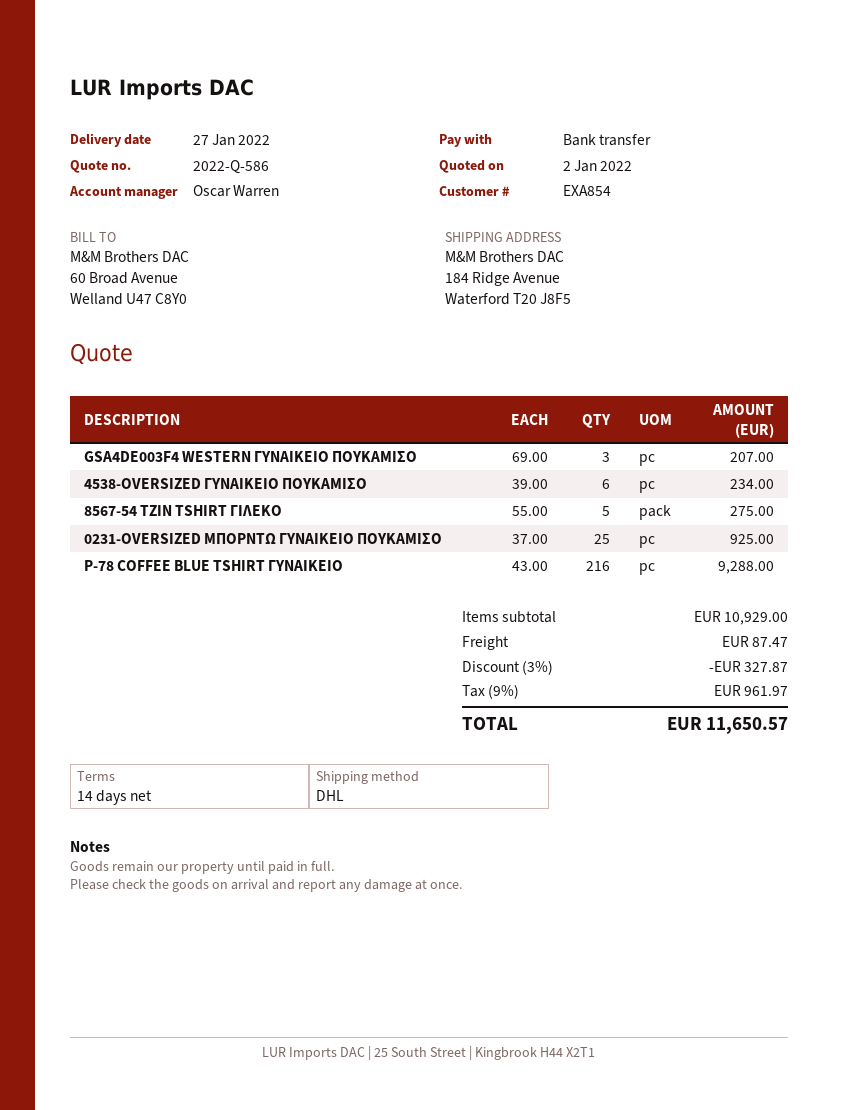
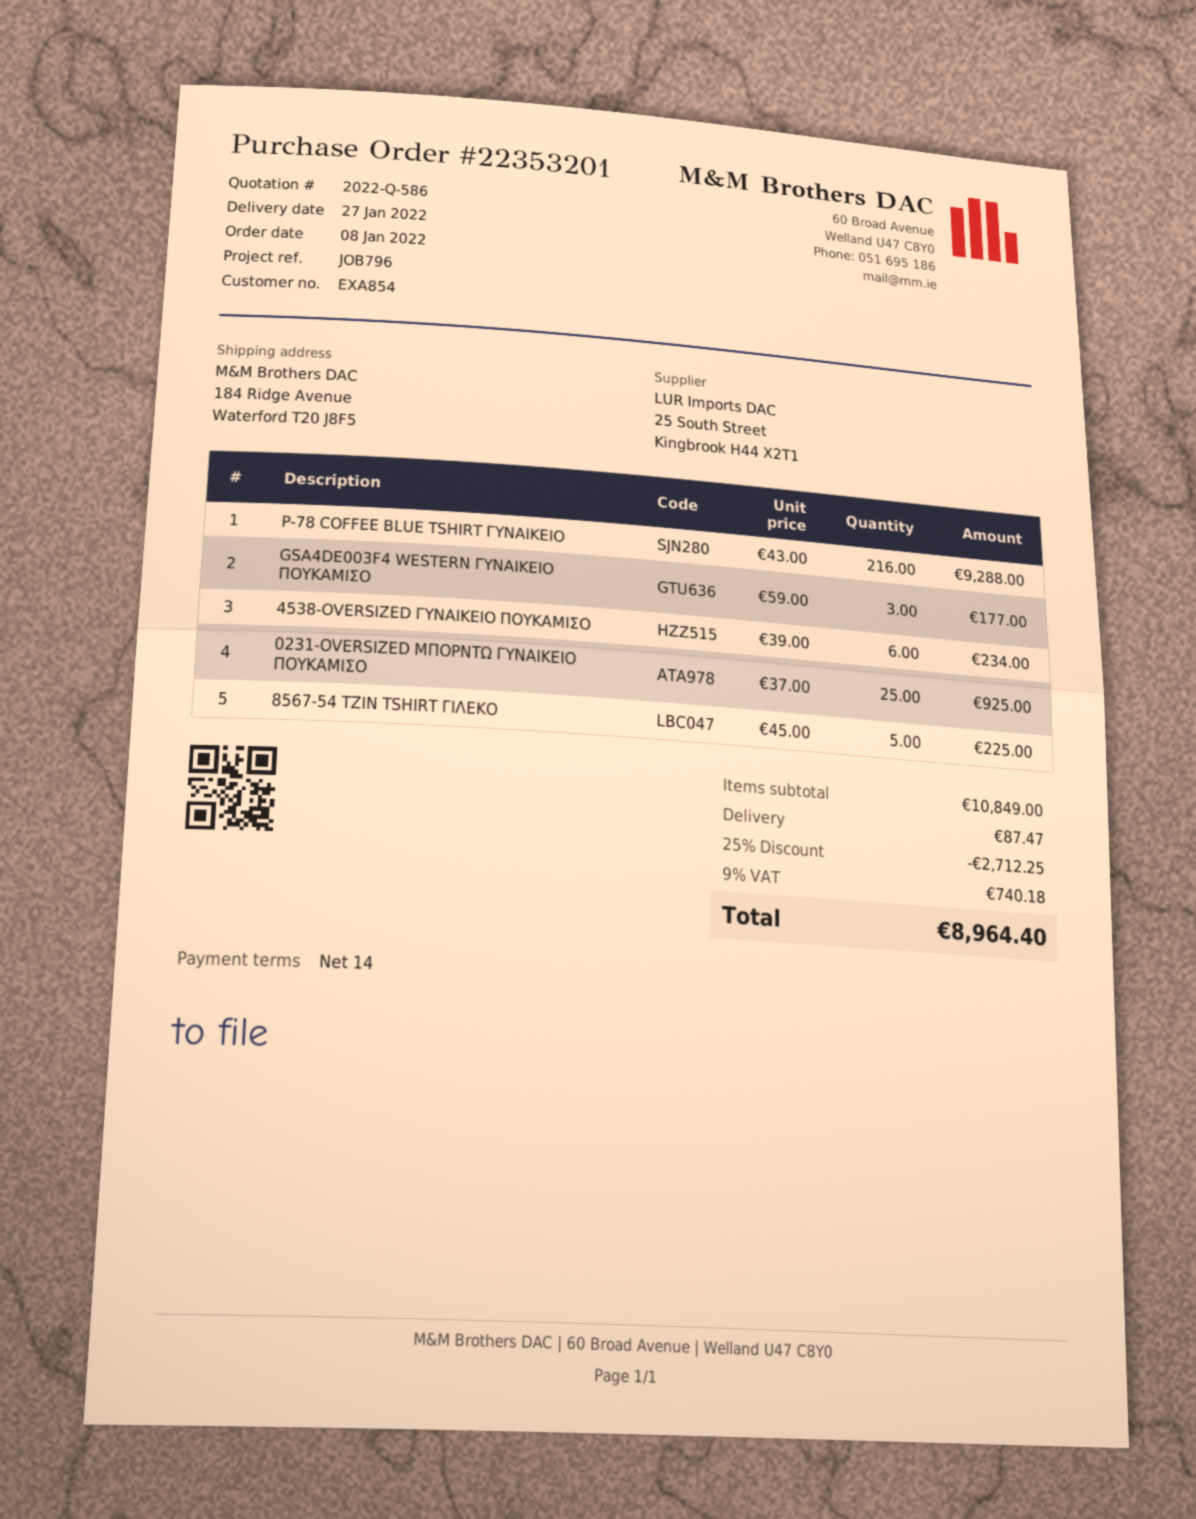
GSA4DE003F4 WESTERN ΓΥΝΑΙΚΕΙΟ ΠΟΥΚΑΜΙΣΟ: 3 x 69.00 = 207.00 -> 3 x 59.00 = 177.00
8567-54 ΤΖΙΝ TSHIRT ΓΙΛΕΚΟ: 5 x 55.00 = 275.00 -> 5 x 45.00 = 225.00
subtotal: 10929.00 -> 10849.00
discount: 3% = 327.87 -> 25% = 2712.25
tax: 9% = 961.97 -> 9% = 740.18
total: 11650.57 -> 8964.40

